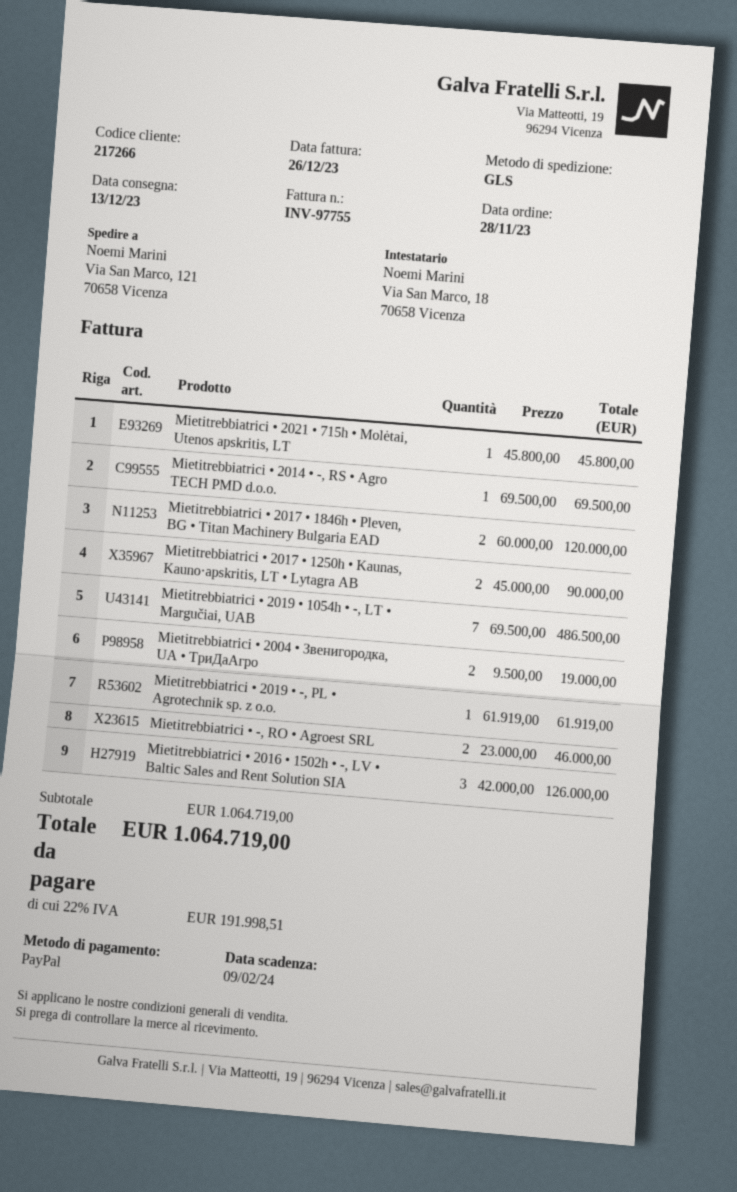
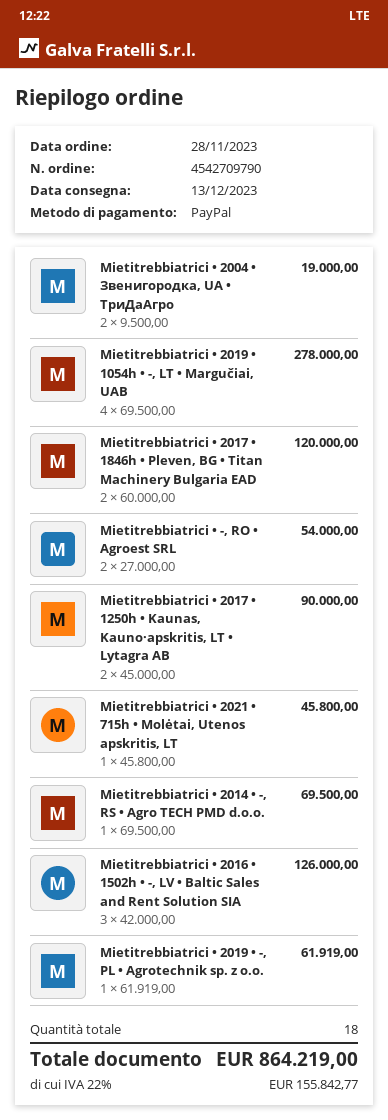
Mietitrebbiatrici • 2019 • 1054h • -, LT • Margučiai, UAB: 7 x 69500.00 = 486500.00 -> 4 x 69500.00 = 278000.00
Mietitrebbiatrici • -, RO • Agroest SRL: 2 x 23000.00 = 46000.00 -> 2 x 27000.00 = 54000.00
tax: 22% = 191998.51 -> 22% = 155842.77
total: 1064719.00 -> 864219.00

